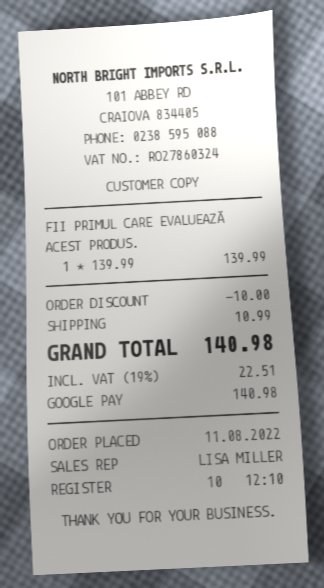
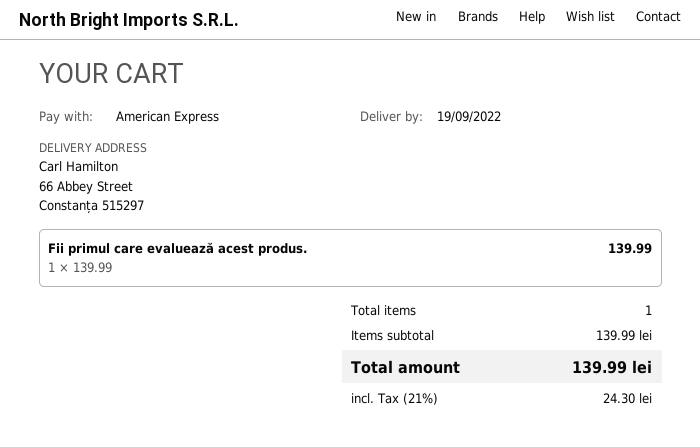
payment method: Google Pay -> American Express
discount: 10.00 -> none
shipping: 10.99 -> none
tax: 19% = 22.51 -> 21% = 24.30
total: 140.98 -> 139.99

